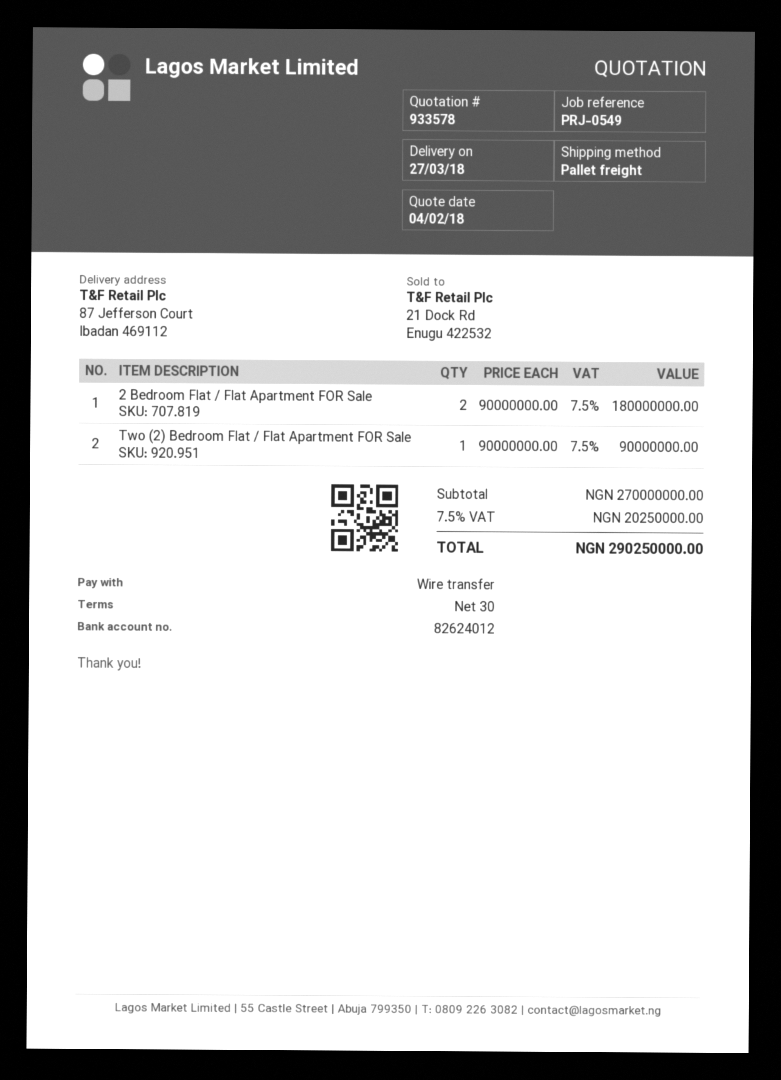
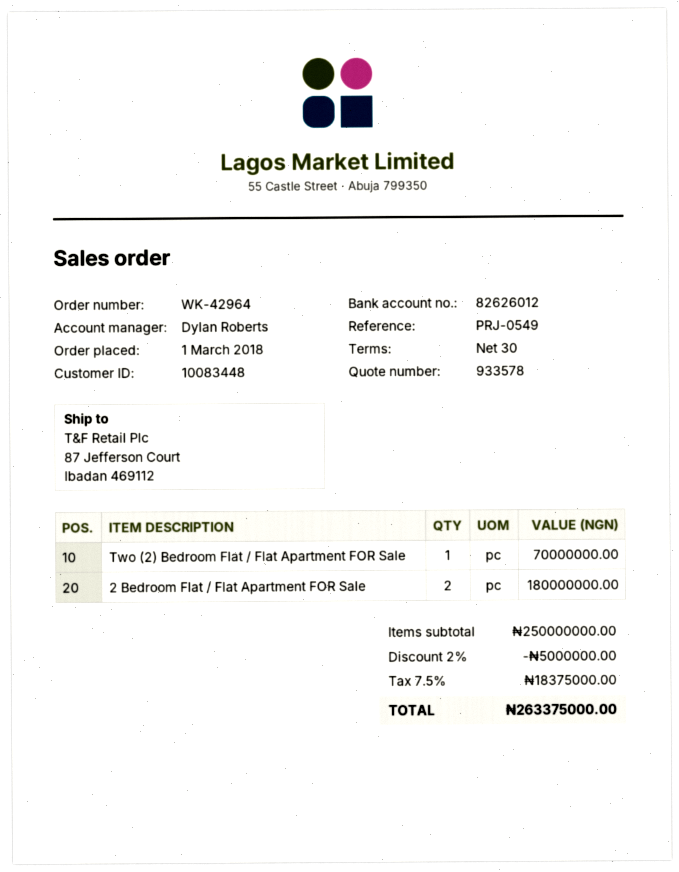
bank account: 82624012 -> 82626012
Two (2) Bedroom Flat / Flat Apartment FOR Sale: 1 for 90000000.00 -> 1 for 70000000.00
subtotal: 270000000.00 -> 250000000.00
discount: none -> 2% = 5000000.00
tax: 7.5% = 20250000.00 -> 7.5% = 18375000.00
total: 290250000.00 -> 263375000.00

